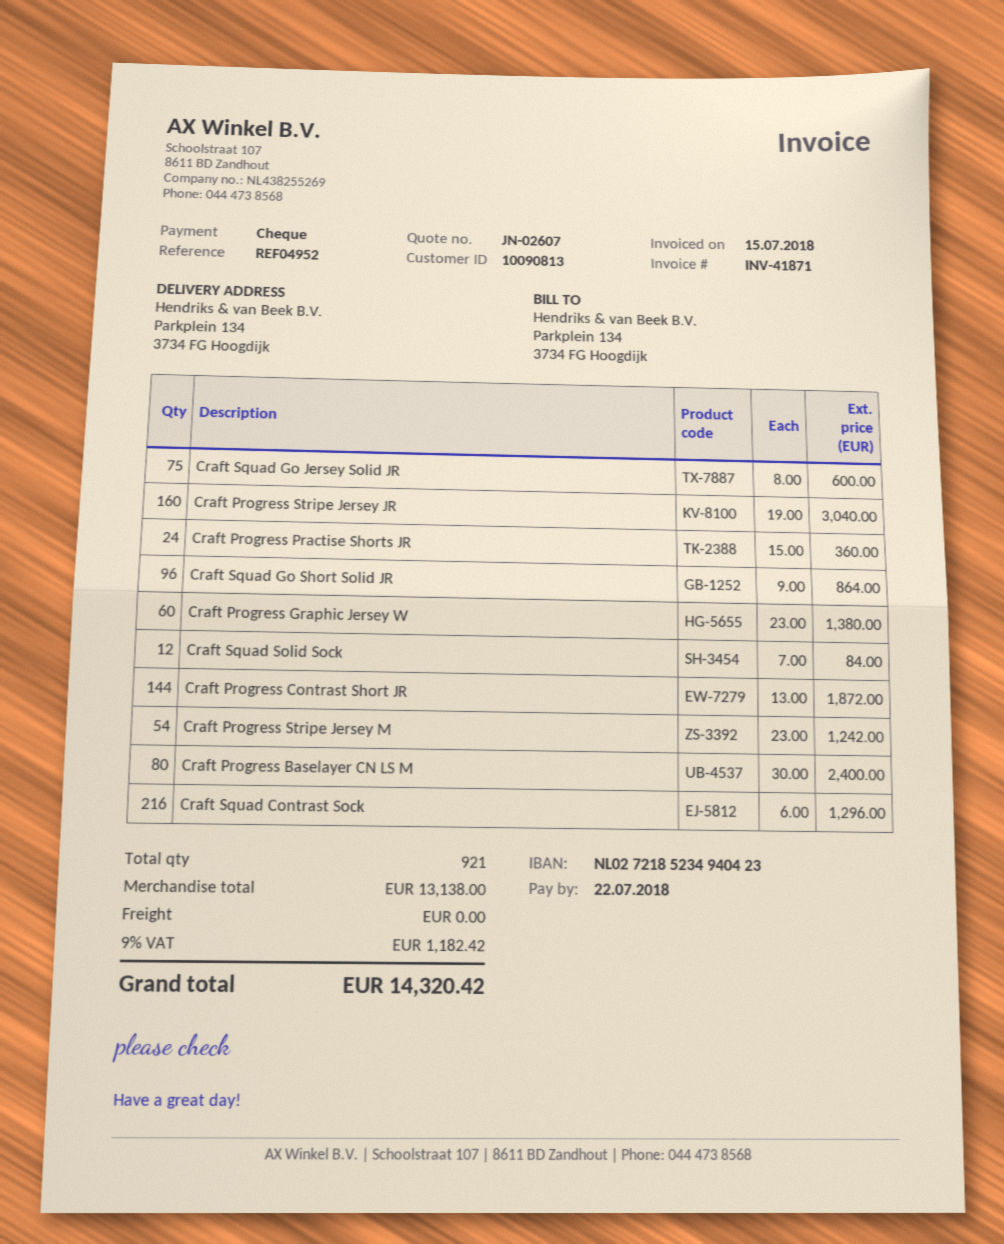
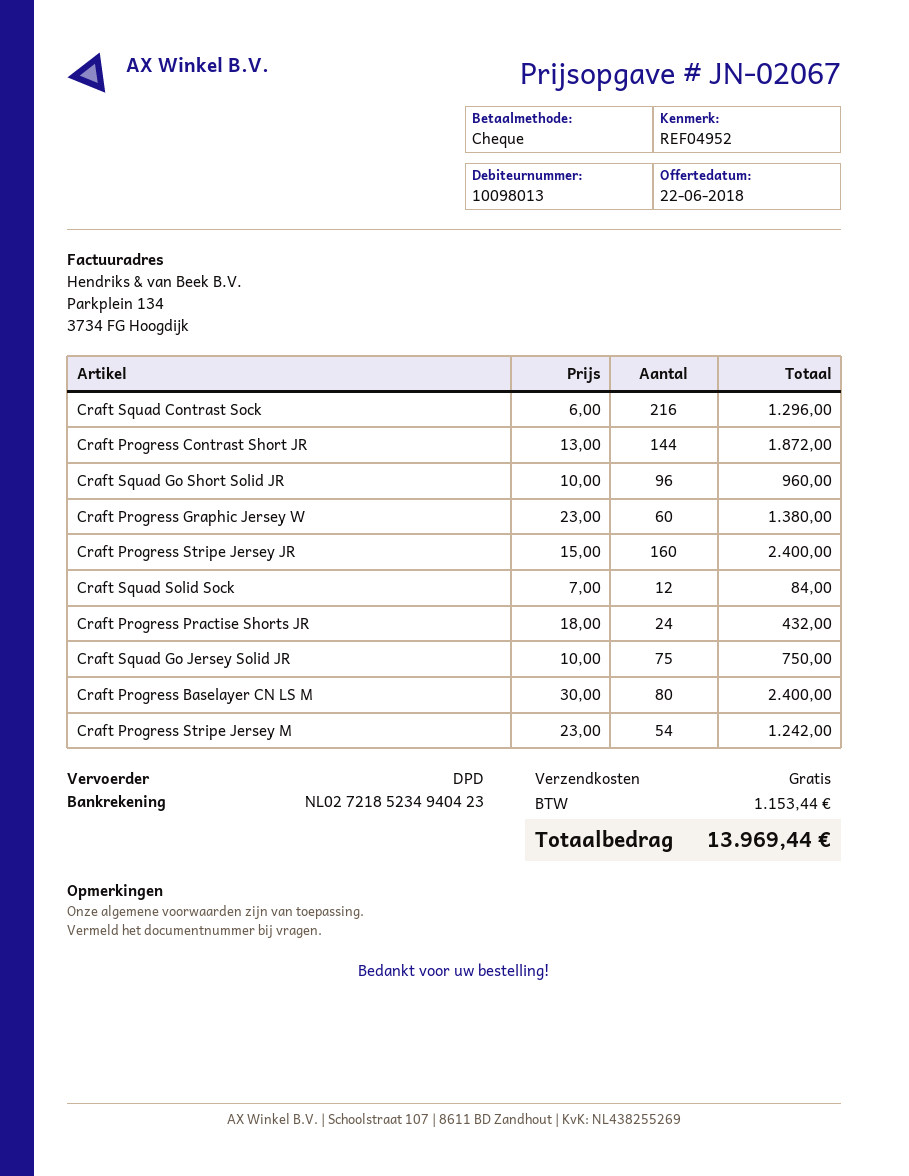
quote number: JN-02607 -> JN-02067
customer number: 10090813 -> 10098013
Craft Squad Go Jersey Solid JR: 75 x 8.00 = 600.00 -> 75 x 10.00 = 750.00
Craft Progress Stripe Jersey JR: 160 x 19.00 = 3040.00 -> 160 x 15.00 = 2400.00
Craft Progress Practise Shorts JR: 24 x 15.00 = 360.00 -> 24 x 18.00 = 432.00
Craft Squad Go Short Solid JR: 96 x 9.00 = 864.00 -> 96 x 10.00 = 960.00
tax: 1182.42 -> 1153.44
total: 14320.42 -> 13969.44

